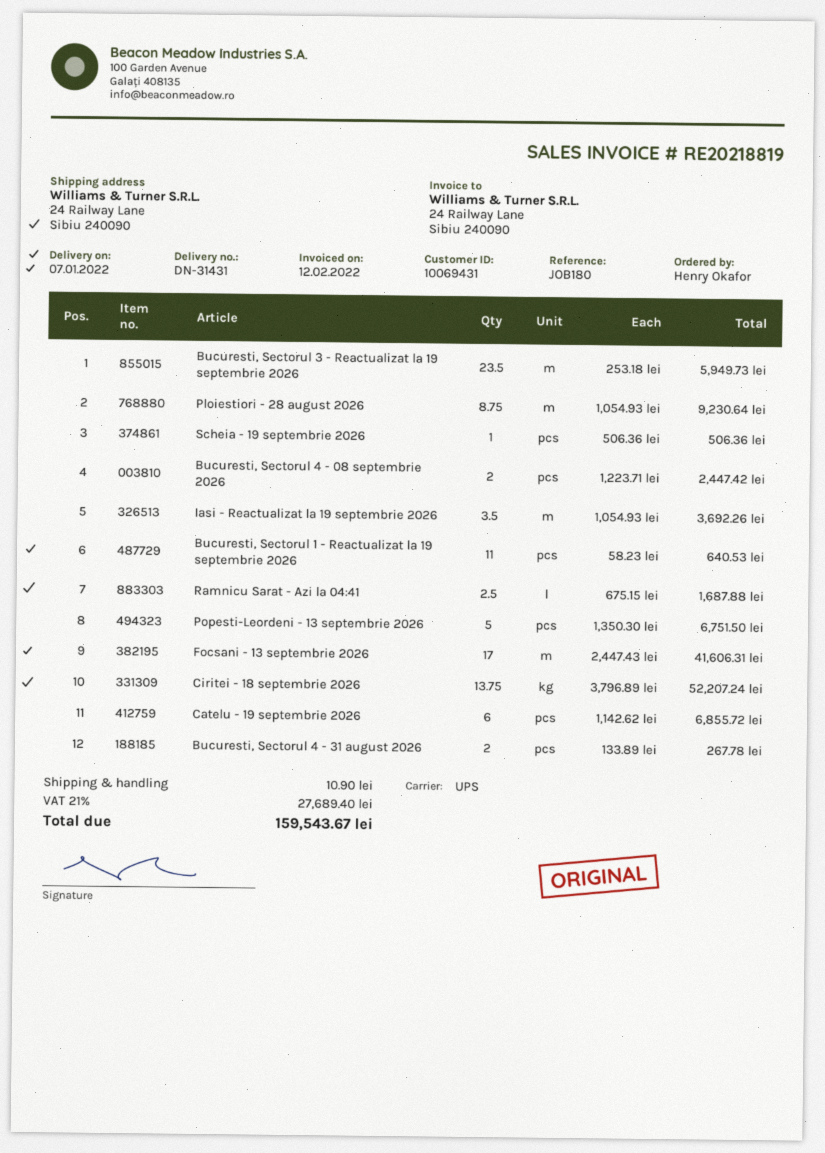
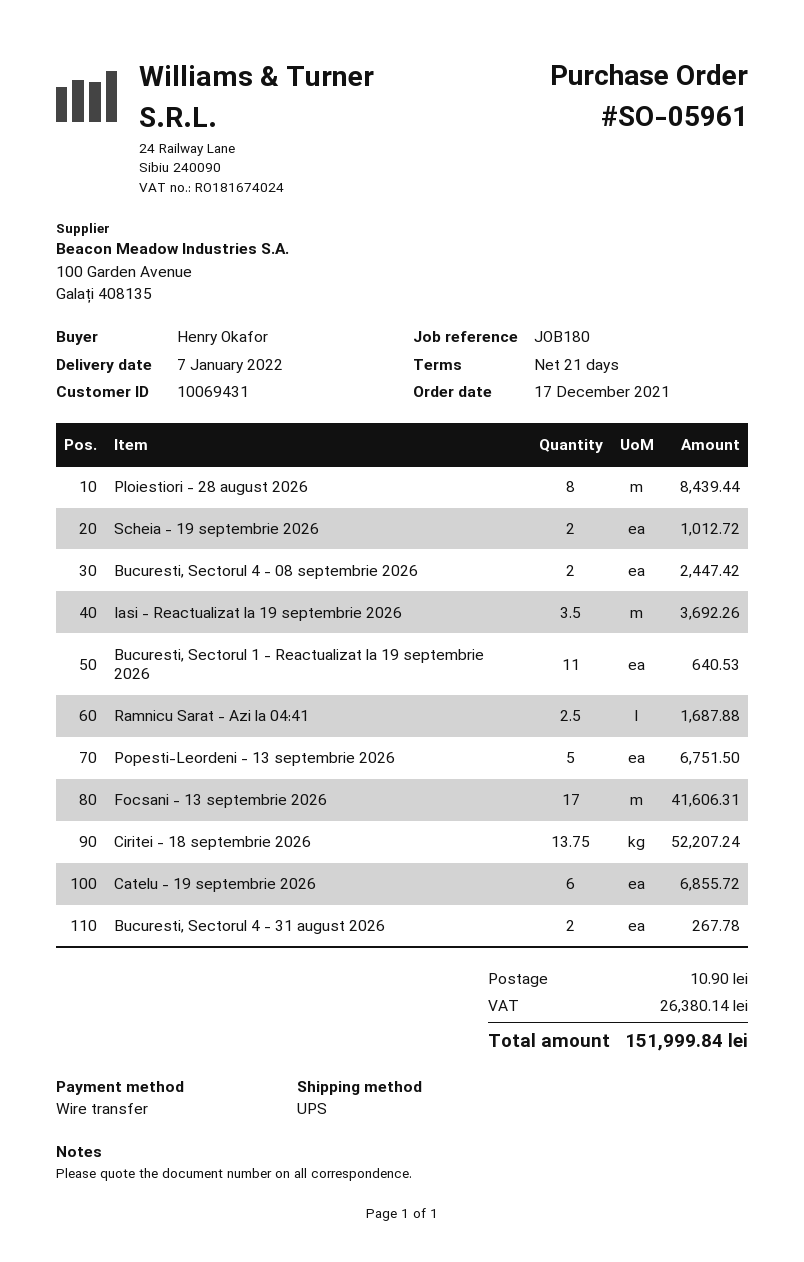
Bucuresti, Sectorul 3 - Reactualizat la 19 septembrie 2026: 23.5 for 5949.73 -> none
Ploiestiori - 28 august 2026: 8.75 for 9230.64 -> 8 for 8439.44
Scheia - 19 septembrie 2026: 1 for 506.36 -> 2 for 1012.72
tax: 27689.40 -> 26380.14
total: 159543.67 -> 151999.84

